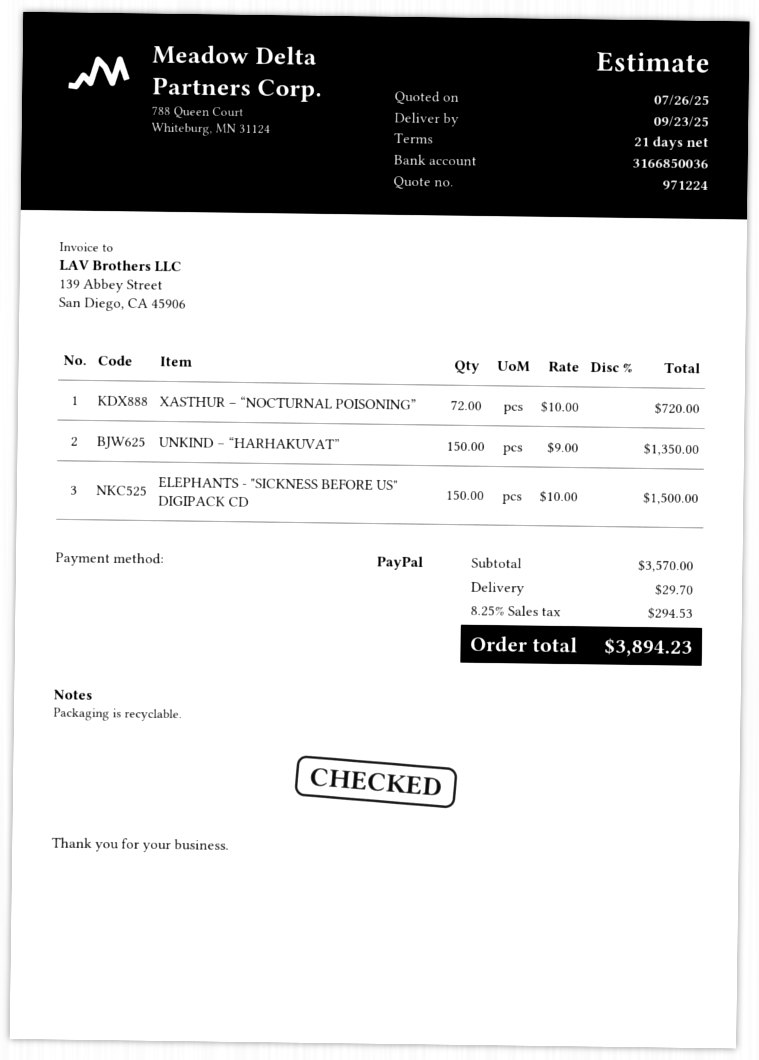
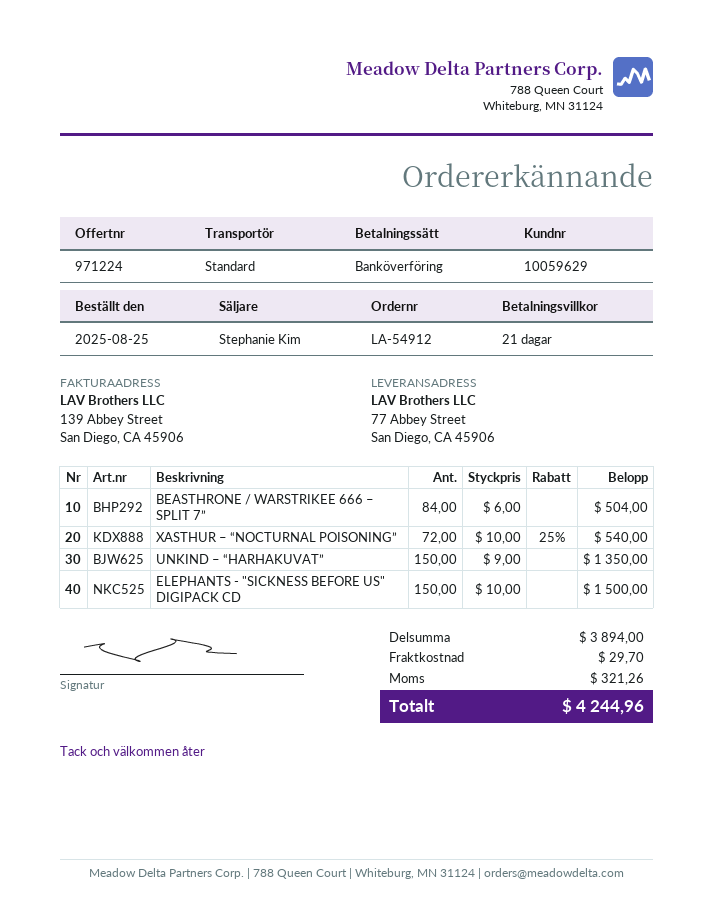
payment method: PayPal -> bank transfer
XASTHUR – “NOCTURNAL POISONING”: 72 x 10.00 = 720.00 -> 72 x 10.00 - 25% = 540.00
BEASTHRONE / WARSTRIKEE 666 – SPLIT 7”: none -> 84 x 6.00 = 504.00
subtotal: 3570.00 -> 3894.00
tax: 294.53 -> 321.26
total: 3894.23 -> 4244.96

